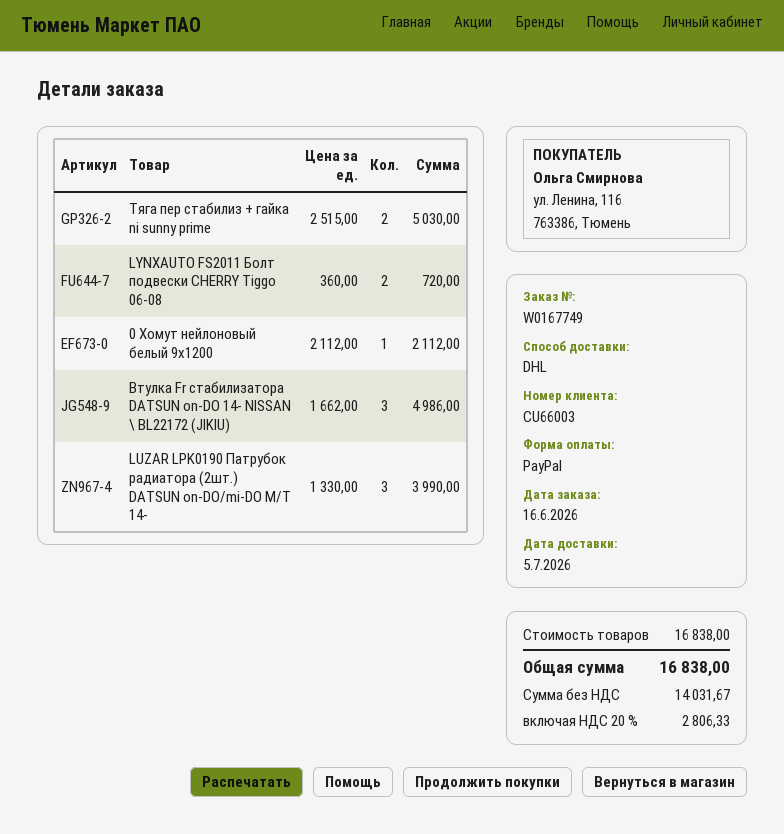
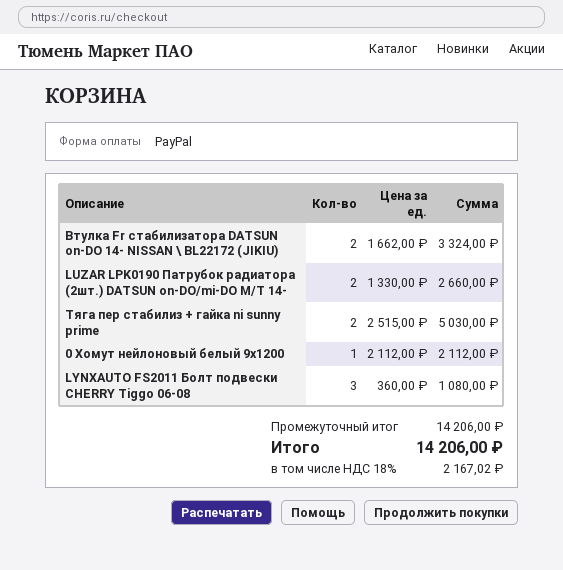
LYNXAUTO FS2011 Болт подвески CHERRY Tiggo 06-08: 2 x 360.00 = 720.00 -> 3 x 360.00 = 1080.00
Втулка Fr стабилизатора DATSUN on-DO 14- NISSAN \ BL22172 (JIKIU): 3 x 1662.00 = 4986.00 -> 2 x 1662.00 = 3324.00
LUZAR LPK0190 Патрубок радиатора (2шт.) DATSUN on-DO/mi-DO M/T 14-: 3 x 1330.00 = 3990.00 -> 2 x 1330.00 = 2660.00
subtotal: 16838.00 -> 14206.00
tax: 20% = 2806.33 -> 18% = 2167.02
total: 16838.00 -> 14206.00

